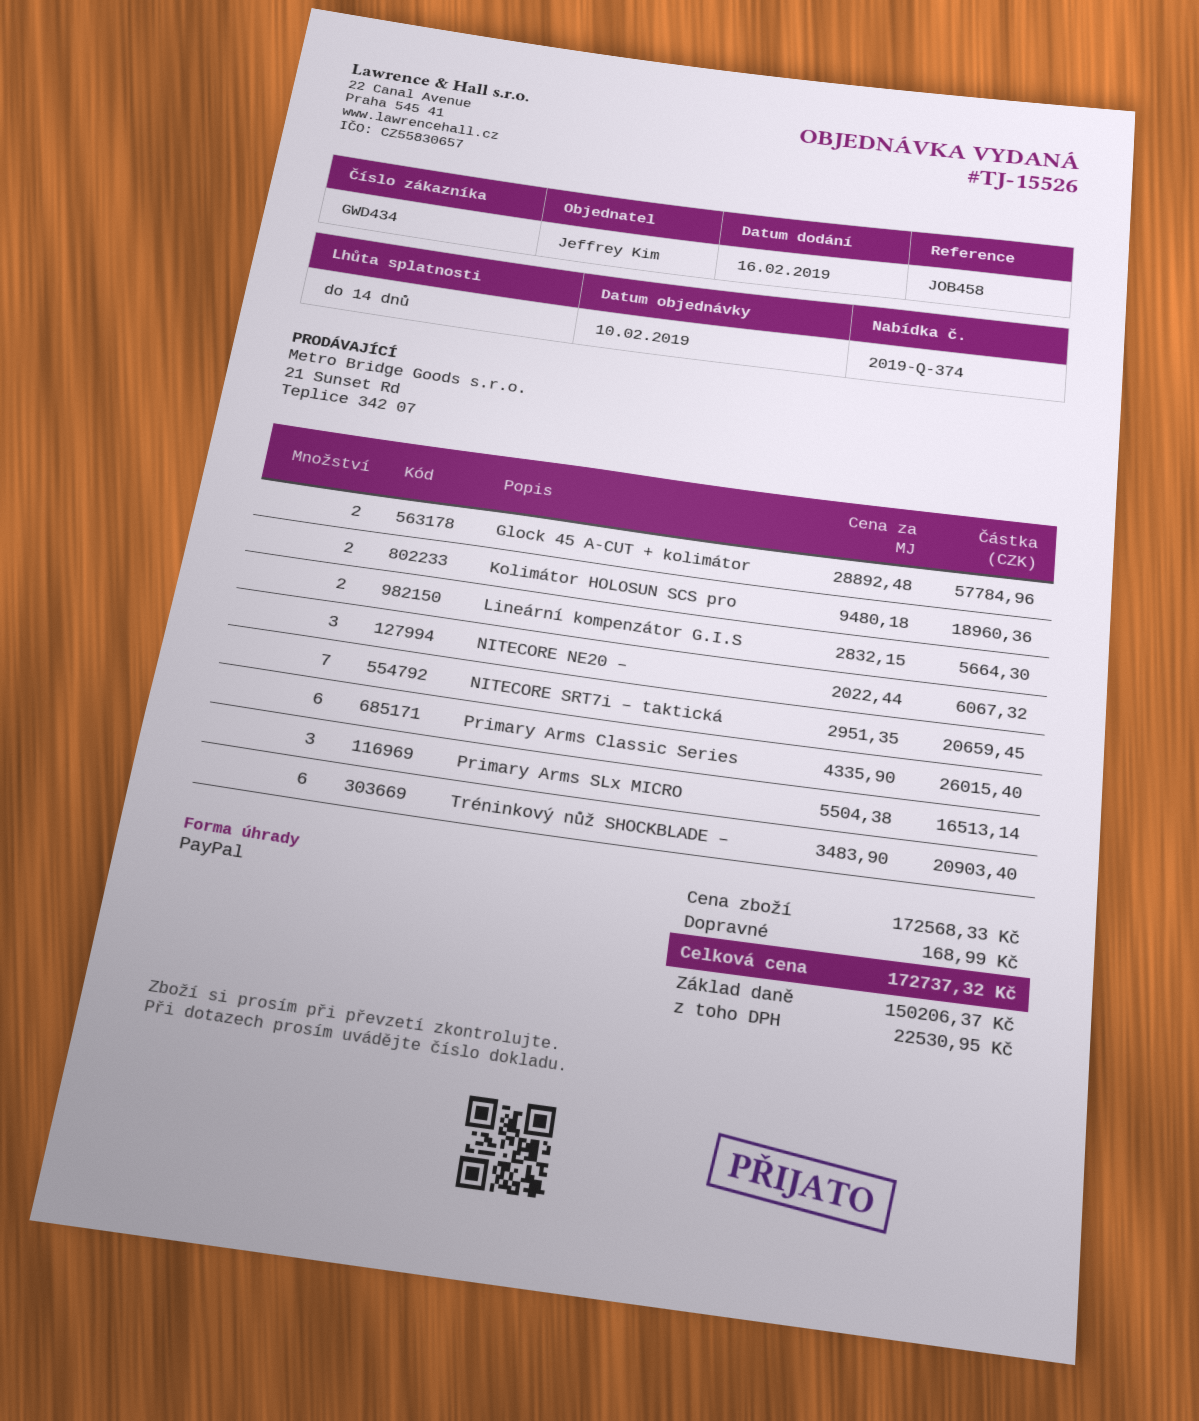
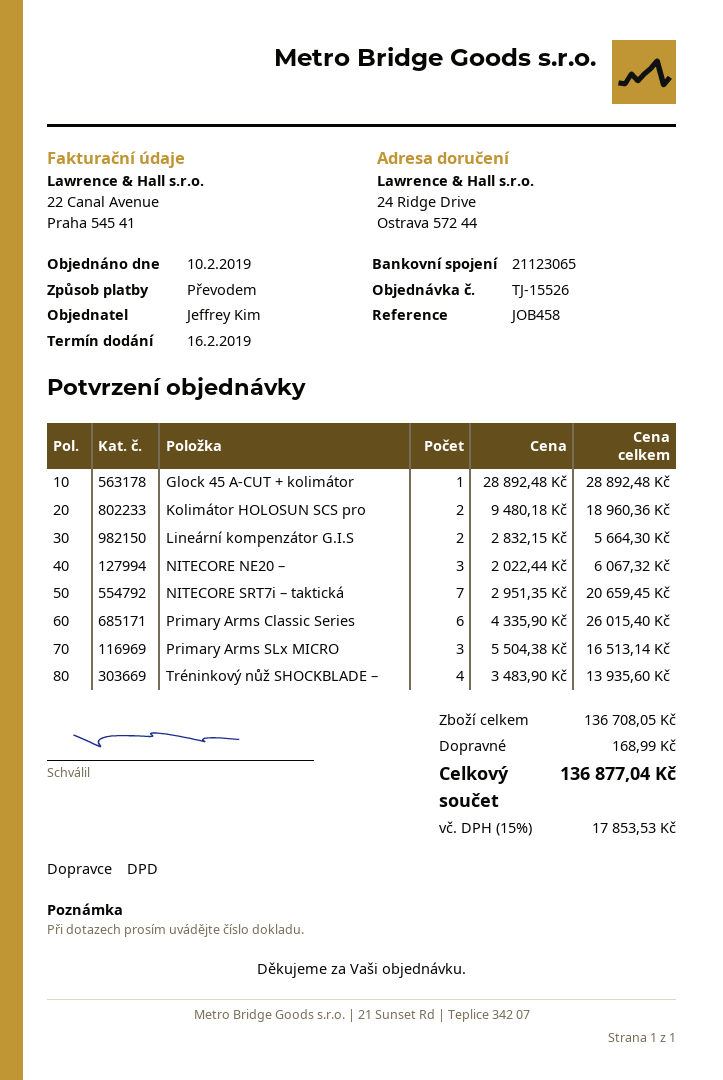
payment method: PayPal -> bank transfer
Glock 45 A-CUT + kolimátor: 2 x 28892.48 = 57784.96 -> 1 x 28892.48 = 28892.48
Tréninkový nůž SHOCKBLADE –: 6 x 3483.90 = 20903.40 -> 4 x 3483.90 = 13935.60
subtotal: 172568.33 -> 136708.05
tax: 22530.95 -> 17853.53
total: 172737.32 -> 136877.04

